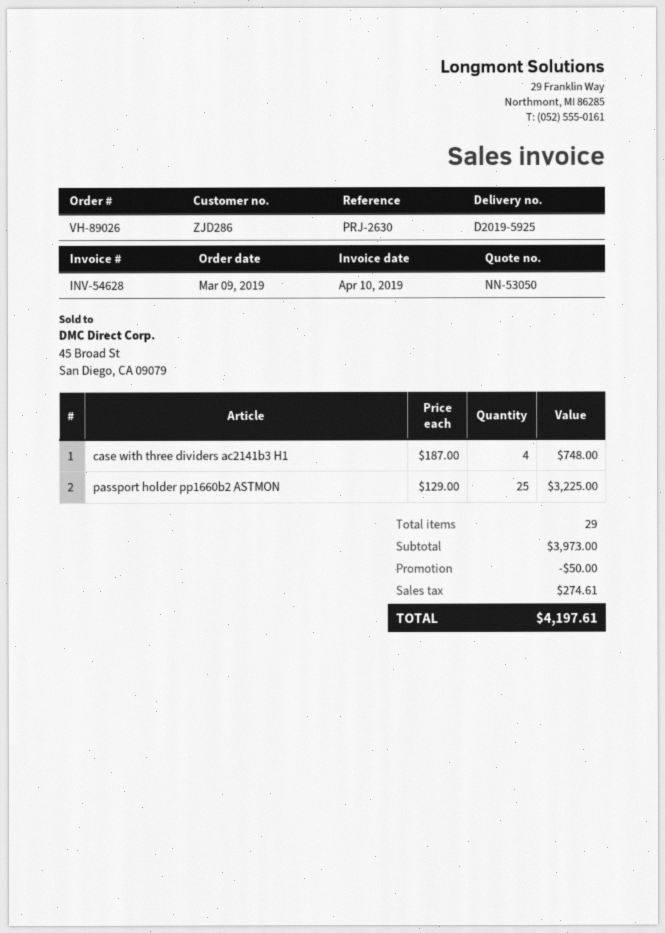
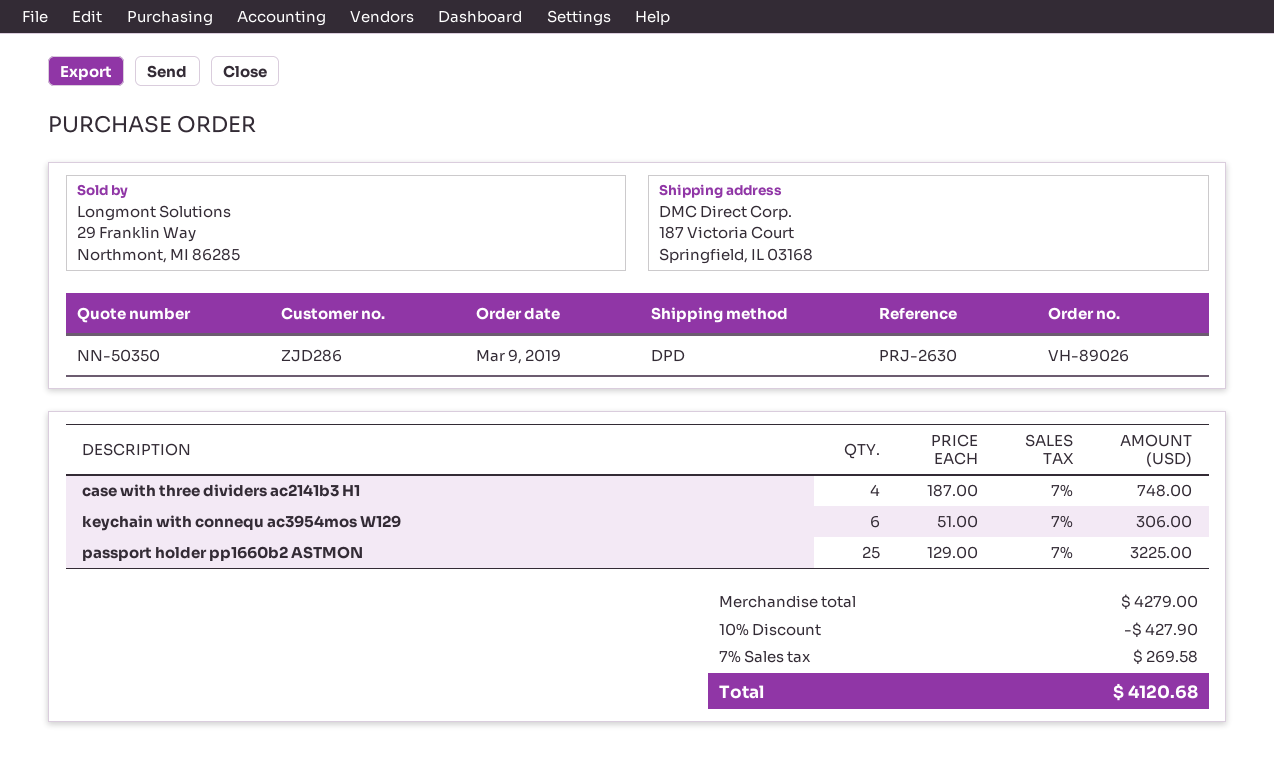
quote number: NN-53050 -> NN-50350
keychain with connequ ac3954mos W129: none -> 6 x 51.00 = 306.00
subtotal: 3973.00 -> 4279.00
discount: 50.00 -> 427.90
tax: 274.61 -> 269.58
total: 4197.61 -> 4120.68

